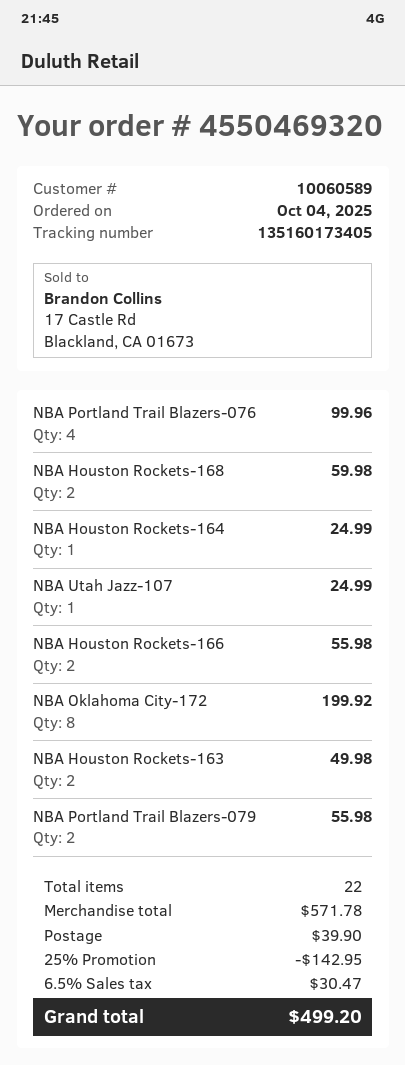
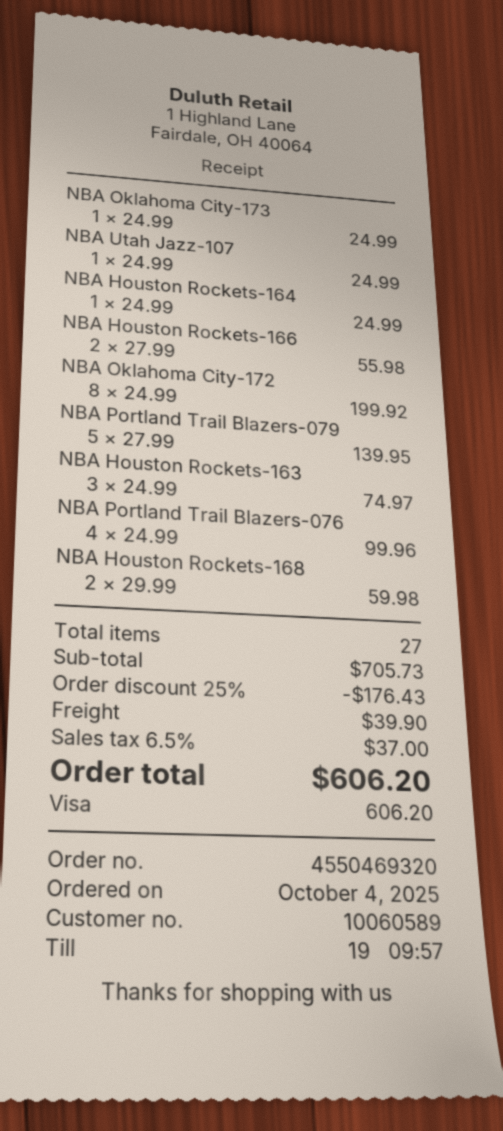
NBA Houston Rockets-163: 2 for 49.98 -> 3 for 74.97
NBA Portland Trail Blazers-079: 2 for 55.98 -> 5 for 139.95
NBA Oklahoma City-173: none -> 1 for 24.99
total quantity: 22 -> 27
subtotal: 571.78 -> 705.73
discount: 25% = 142.95 -> 25% = 176.43
tax: 6.5% = 30.47 -> 6.5% = 37.00
total: 499.20 -> 606.20

